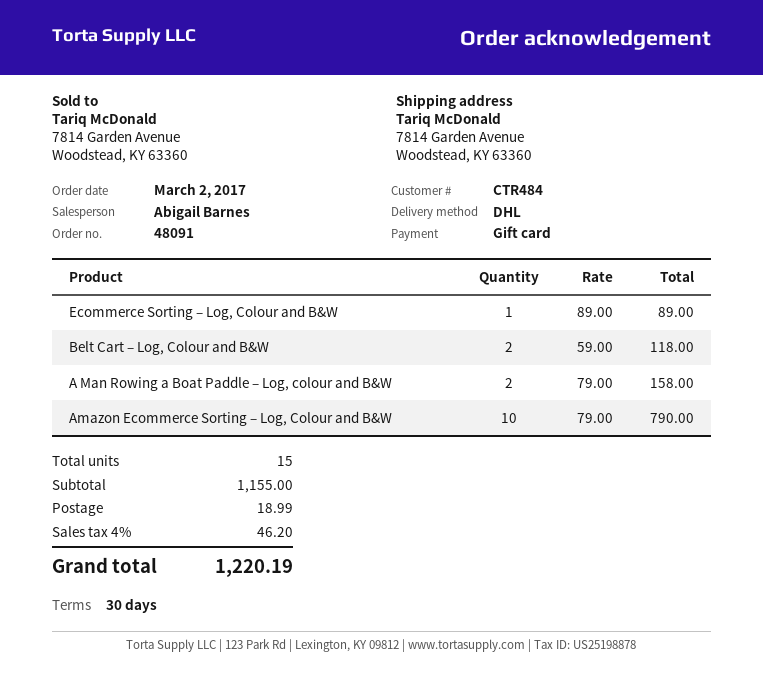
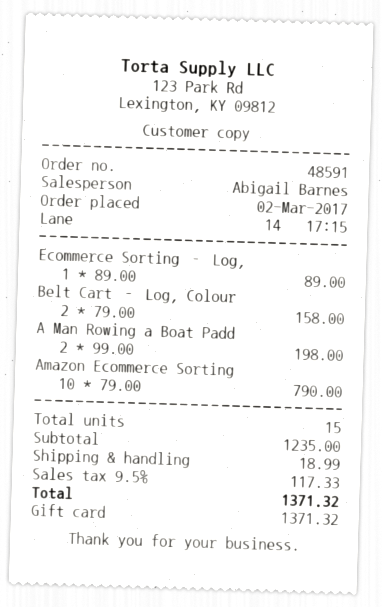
order number: 48091 -> 48591
Belt Cart – Log, Colour and B&W: 2 x 59.00 = 118.00 -> 2 x 79.00 = 158.00
A Man Rowing a Boat Paddle – Log, colour and B&W: 2 x 79.00 = 158.00 -> 2 x 99.00 = 198.00
subtotal: 1155.00 -> 1235.00
tax: 4% = 46.20 -> 9.5% = 117.33
total: 1220.19 -> 1371.32

